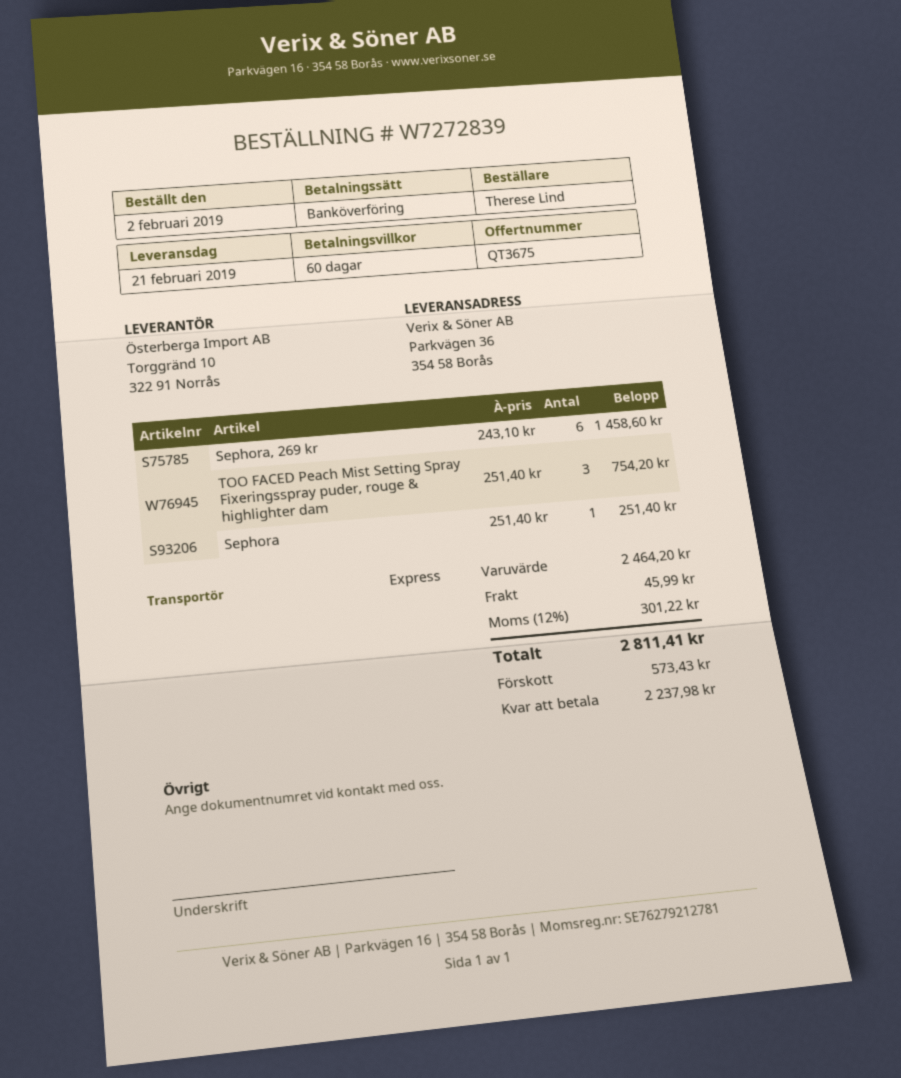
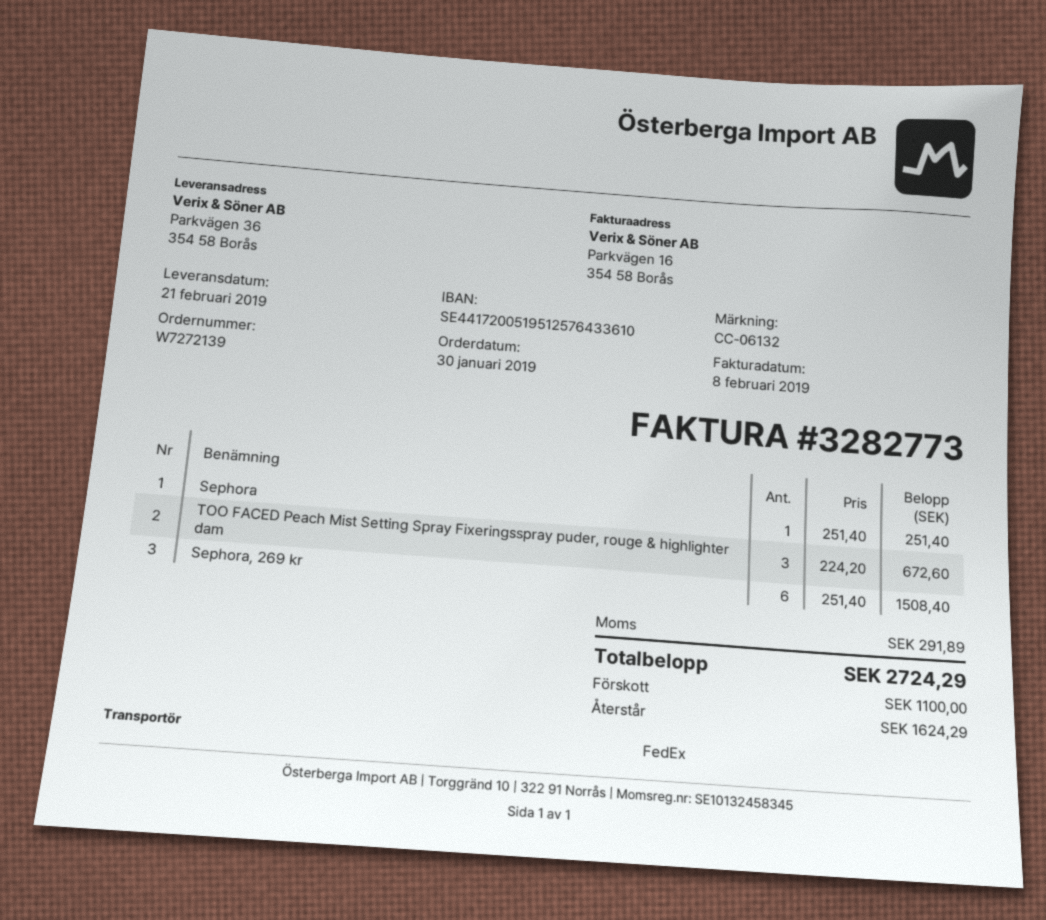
order number: W7272839 -> W7272139
order date: 2019-02-02 -> 2019-01-30
shipping method: express -> FedEx
Sephora, 269 kr: 6 x 243.10 = 1458.60 -> 6 x 251.40 = 1508.40
TOO FACED Peach Mist Setting Spray Fixeringsspray puder, rouge & highlighter dam: 3 x 251.40 = 754.20 -> 3 x 224.20 = 672.60
shipping: 45.99 -> none
tax: 301.22 -> 291.89
total: 2811.41 -> 2724.29
deposit: 573.43 -> 1100.00
balance: 2237.98 -> 1624.29

